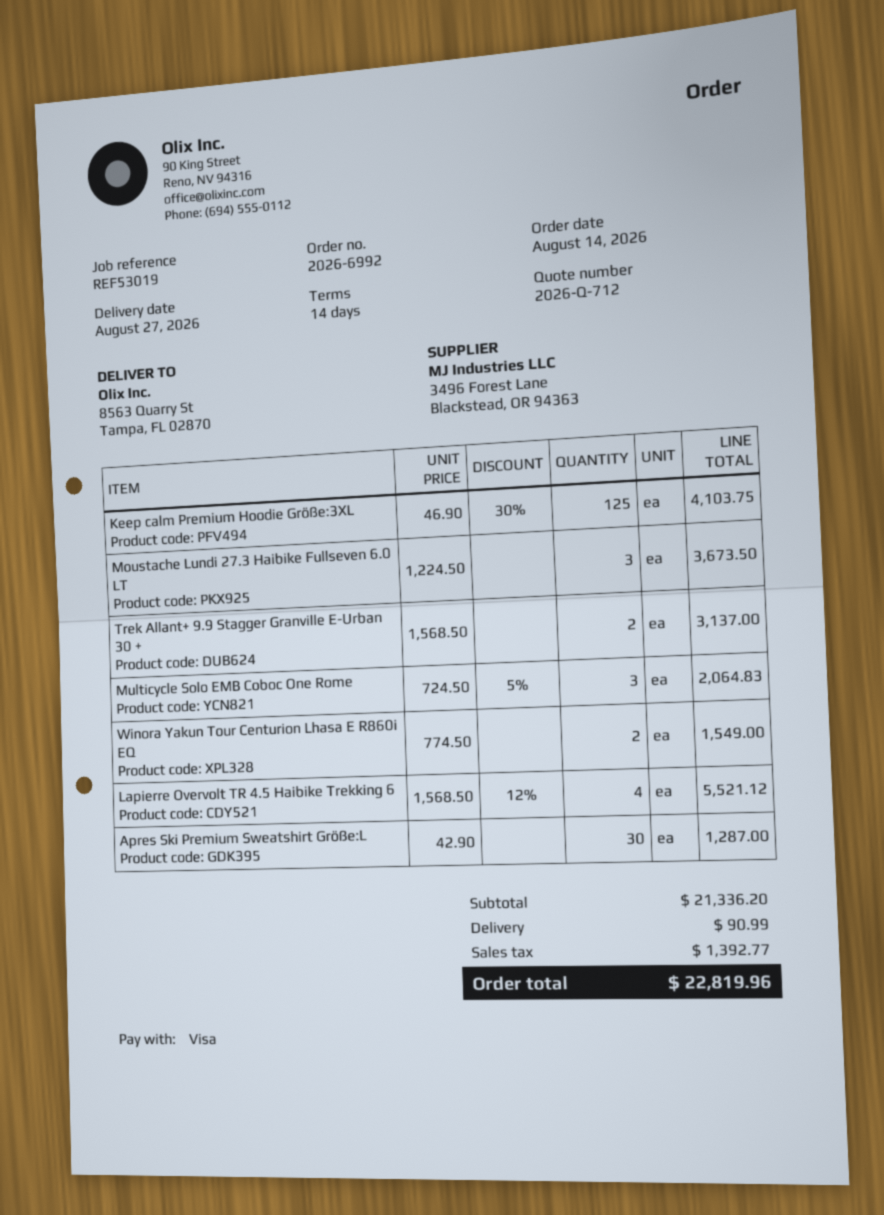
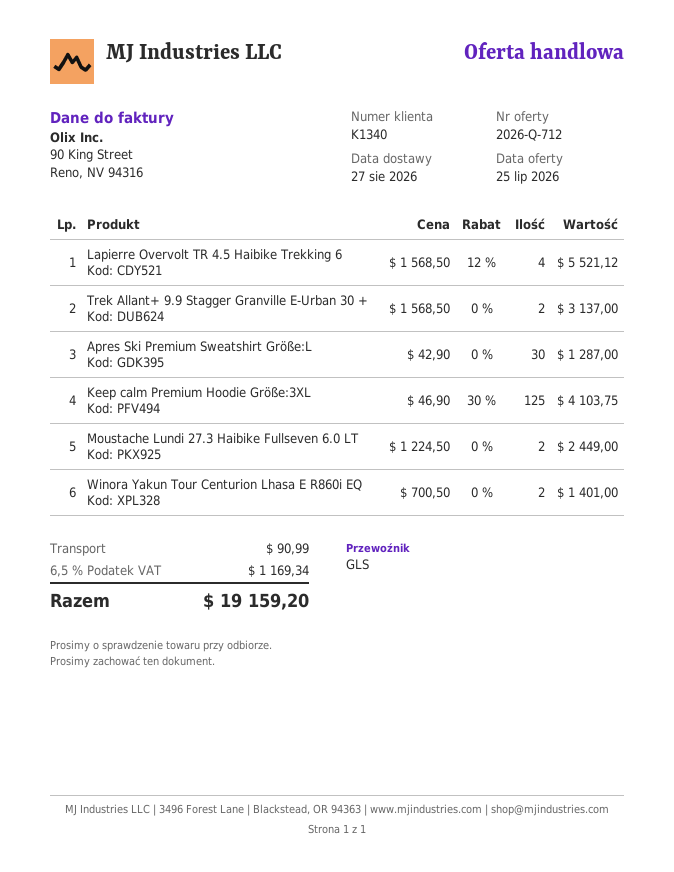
Moustache Lundi 27.3 Haibike Fullseven 6.0 LT: 3 x 1224.50 = 3673.50 -> 2 x 1224.50 = 2449.00
Multicycle Solo EMB Coboc One Rome: 3 x 724.50 - 5% = 2064.83 -> none
Winora Yakun Tour Centurion Lhasa E R860i EQ: 2 x 774.50 = 1549.00 -> 2 x 700.50 = 1401.00
tax: 1392.77 -> 1169.34
total: 22819.96 -> 19159.20

